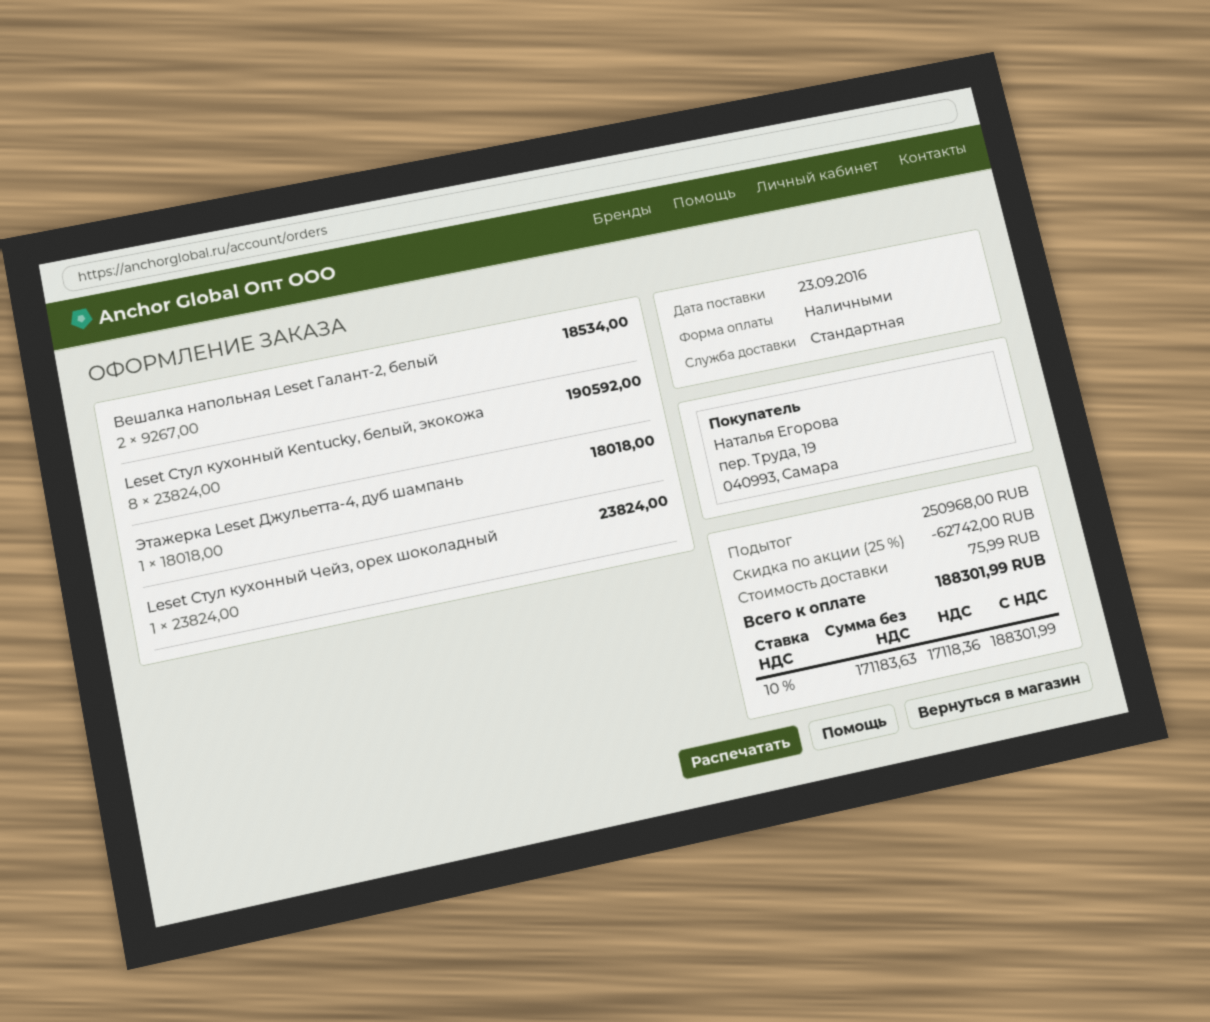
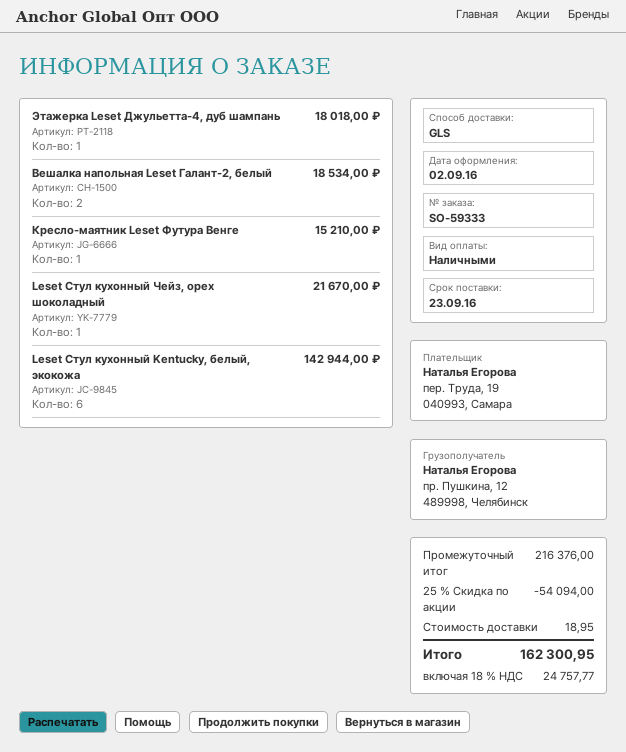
shipping method: standard -> GLS
Leset Стул кухонный Kentucky, белый, экокожа: 8 for 190592.00 -> 6 for 142944.00
Leset Стул кухонный Чейз, орех шоколадный: 1 for 23824.00 -> 1 for 21670.00
Кресло-маятник Leset Футура Венге: none -> 1 for 15210.00
subtotal: 250968.00 -> 216376.00
discount: 25% = 62742.00 -> 25% = 54094.00
shipping: 75.99 -> 18.95
tax: 10% = 17118.36 -> 18% = 24757.77
total: 188301.99 -> 162300.95

